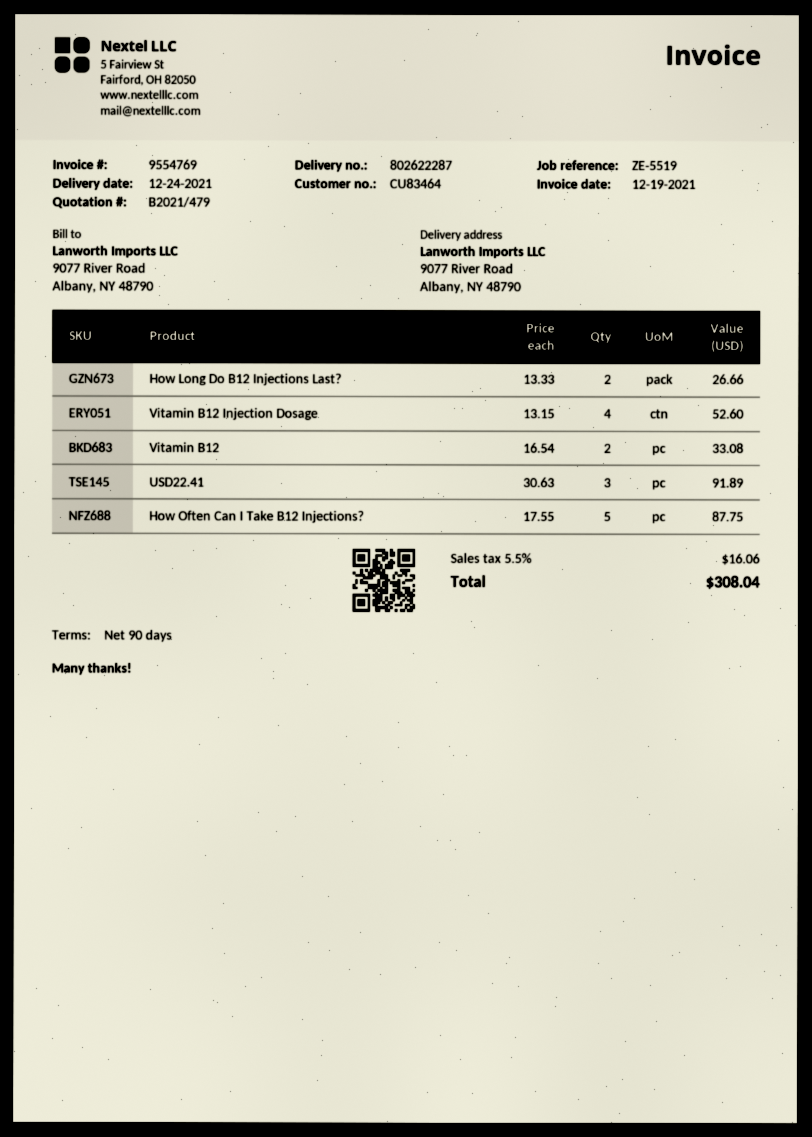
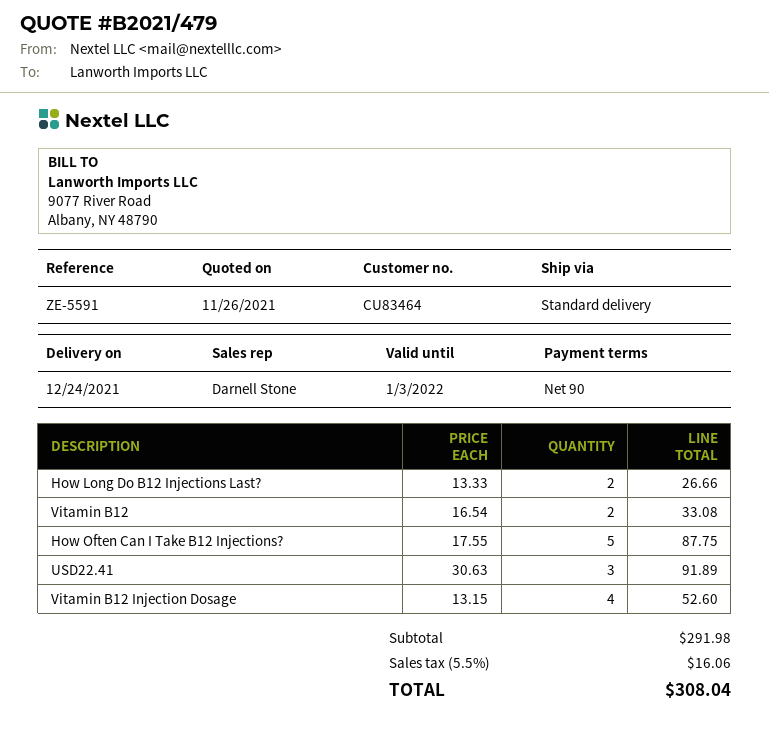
reference: ZE-5519 -> ZE-5591

